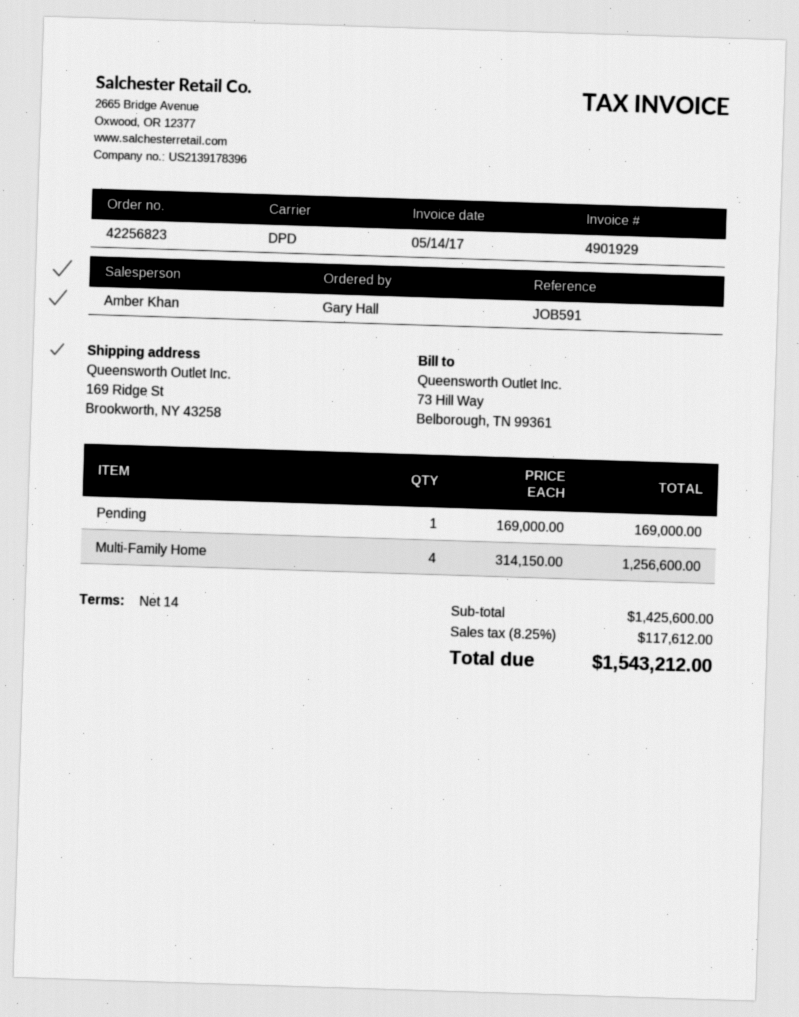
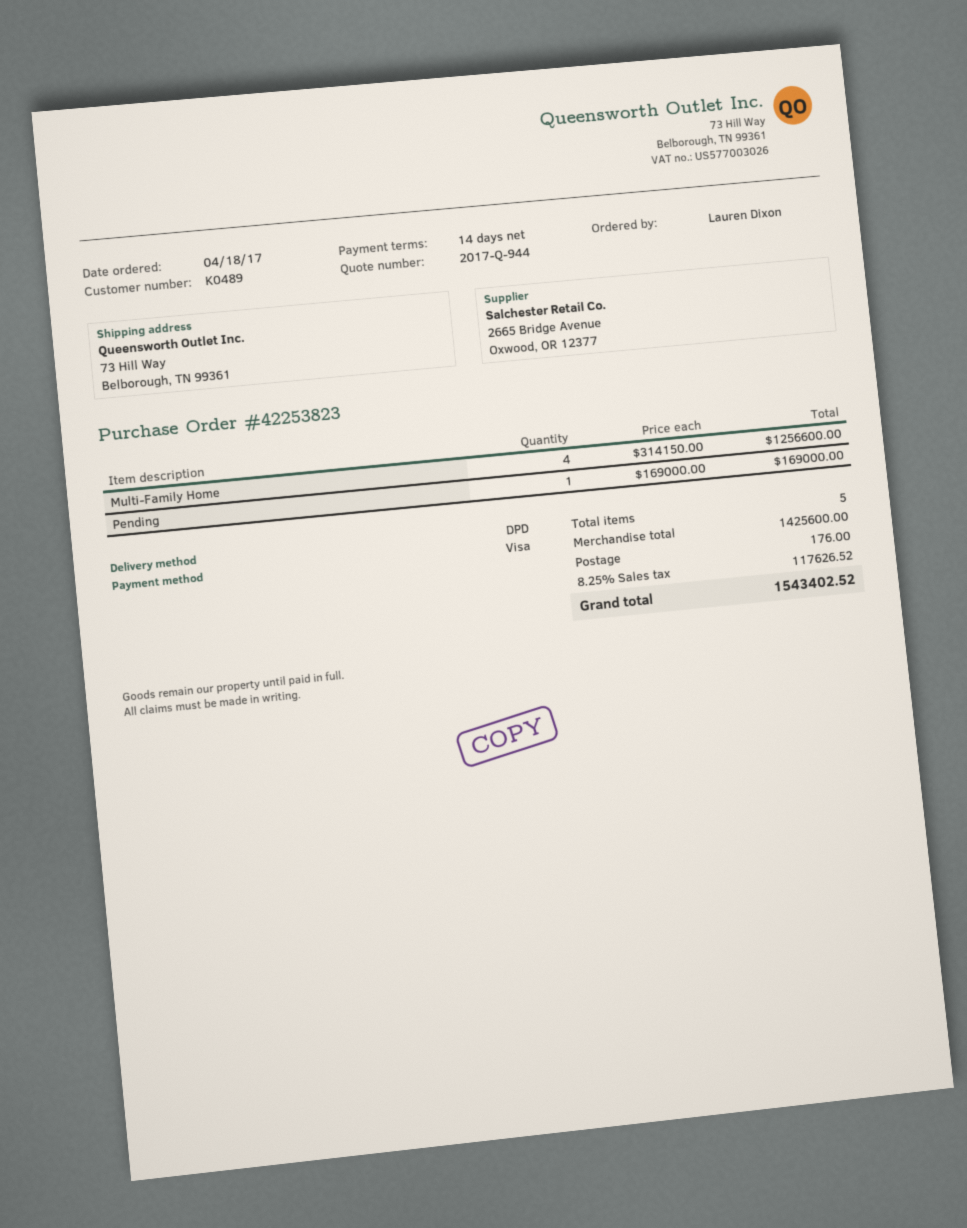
order number: 42256823 -> 42253823
ordered by: Gary Hall -> Lauren Dixon
ship to: 169 Ridge St, Brookworth, NY 43258 -> 73 Hill Way, Belborough, TN 99361
shipping: none -> 176.00
tax: 8.25% = 117612.00 -> 8.25% = 117626.52
total: 1543212.00 -> 1543402.52

